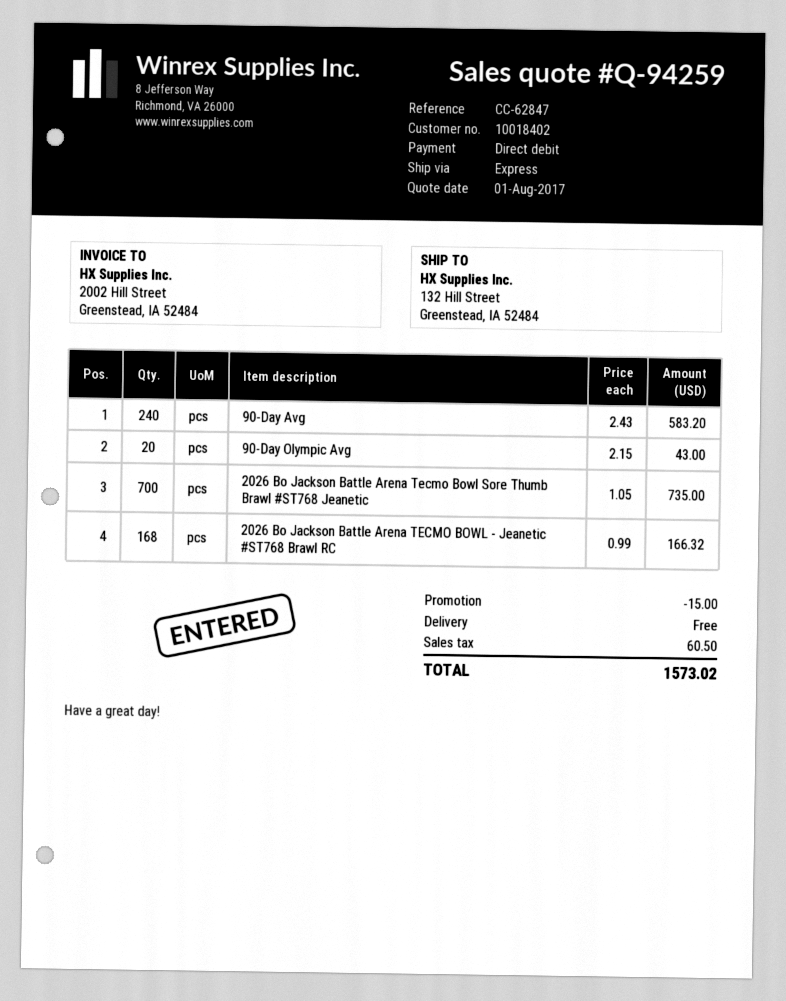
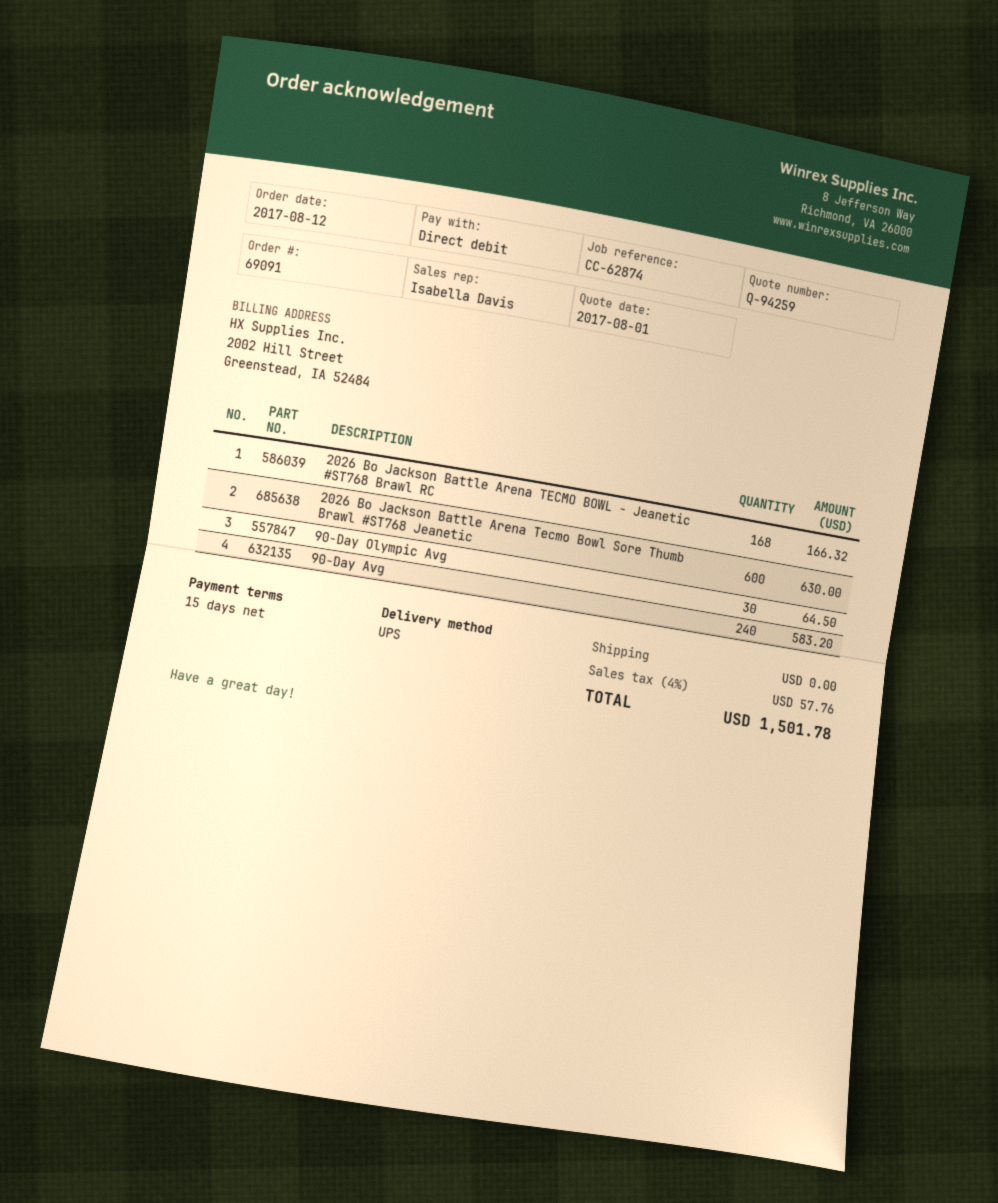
reference: CC-62847 -> CC-62874
shipping method: express -> UPS
90-Day Olympic Avg: 20 for 43.00 -> 30 for 64.50
2026 Bo Jackson Battle Arena Tecmo Bowl Sore Thumb Brawl #ST768 Jeanetic: 700 for 735.00 -> 600 for 630.00
discount: 15.00 -> none
tax: 60.50 -> 57.76
total: 1573.02 -> 1501.78

